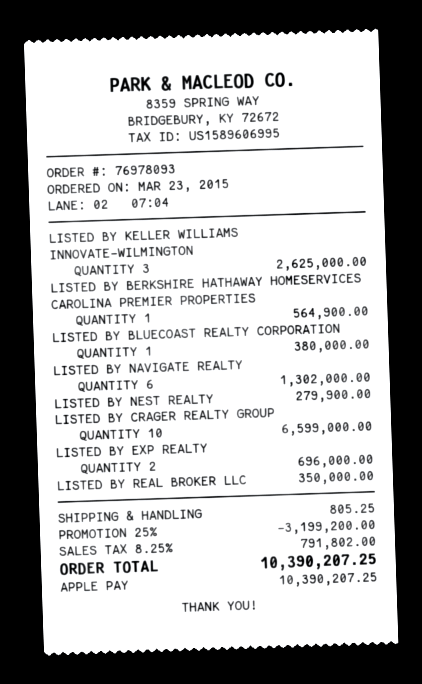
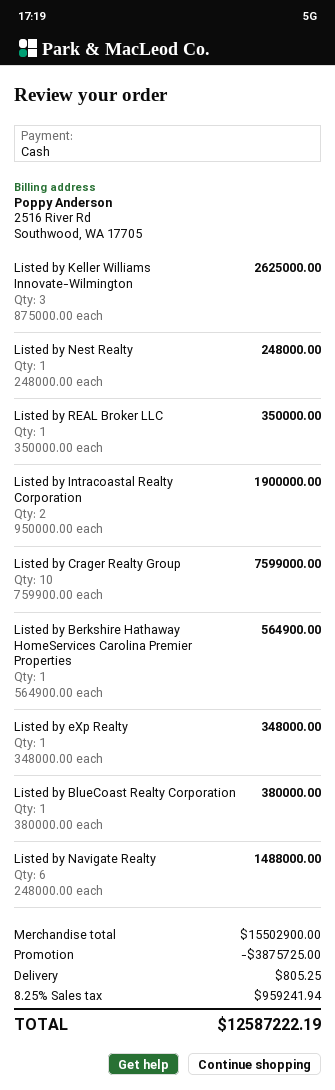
payment method: Apple Pay -> cash
LISTED BY NAVIGATE REALTY: 6 for 1302000.00 -> 6 for 1488000.00
LISTED BY NEST REALTY: 1 for 279900.00 -> 1 for 248000.00
LISTED BY CRAGER REALTY GROUP: 10 for 6599000.00 -> 10 for 7599000.00
LISTED BY EXP REALTY: 2 for 696000.00 -> 1 for 348000.00
Listed by Intracoastal Realty Corporation: none -> 2 for 1900000.00
discount: 3199200.00 -> 3875725.00
tax: 8.25% = 791802.00 -> 8.25% = 959241.94
total: 10390207.25 -> 12587222.19

